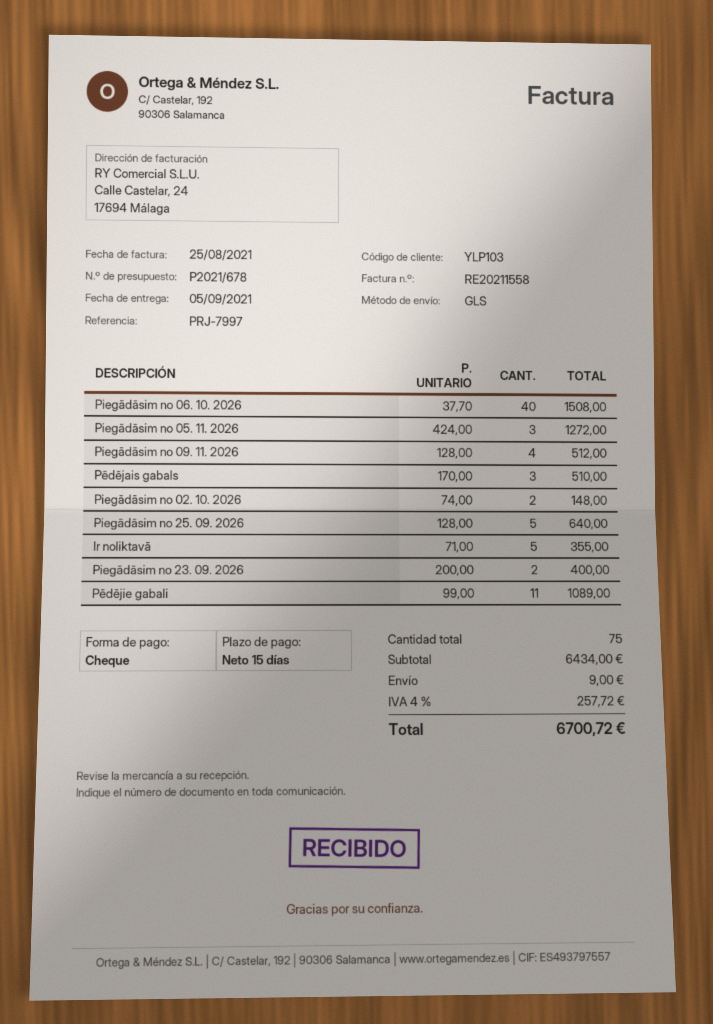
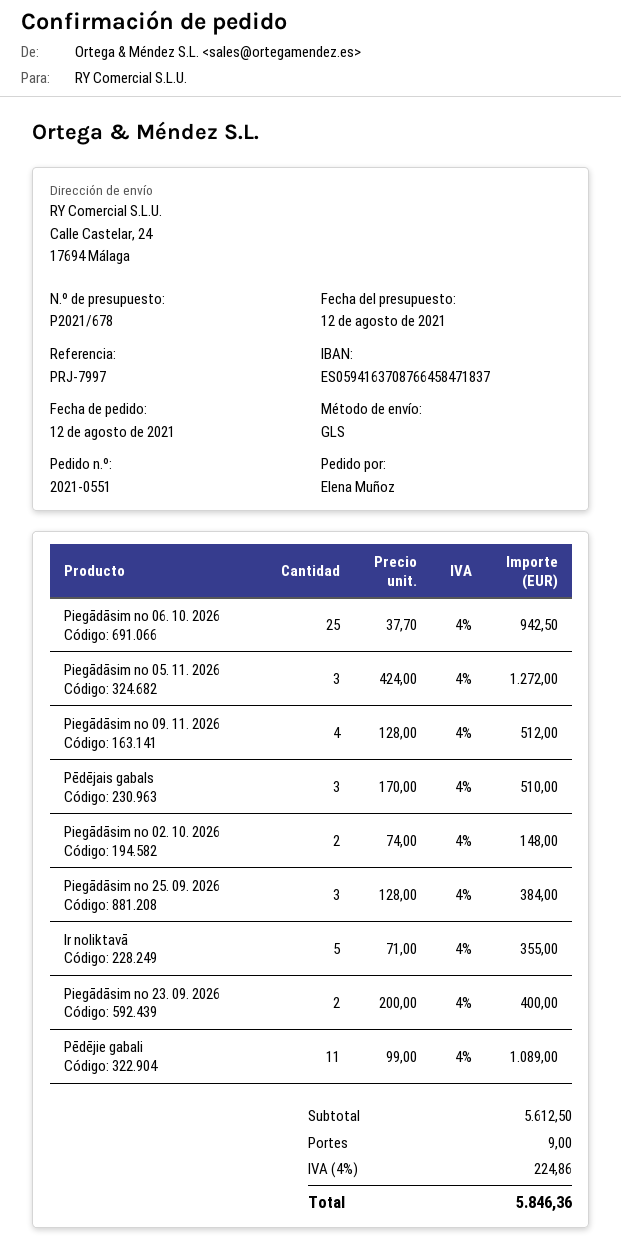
Piegādāsim no 06. 10. 2026: 40 x 37.70 = 1508.00 -> 25 x 37.70 = 942.50
Piegādāsim no 25. 09. 2026: 5 x 128.00 = 640.00 -> 3 x 128.00 = 384.00
subtotal: 6434.00 -> 5612.50
tax: 4% = 257.72 -> 4% = 224.86
total: 6700.72 -> 5846.36

